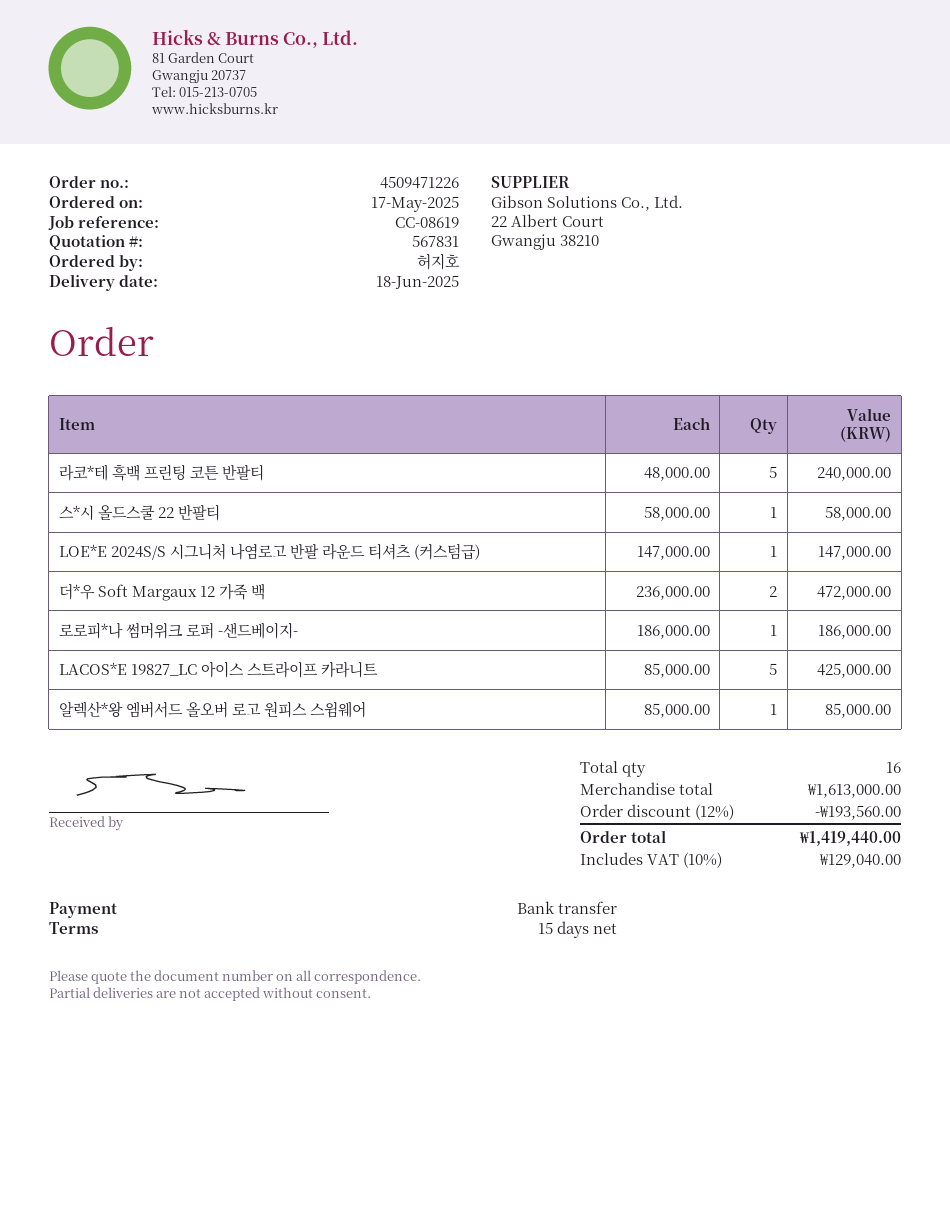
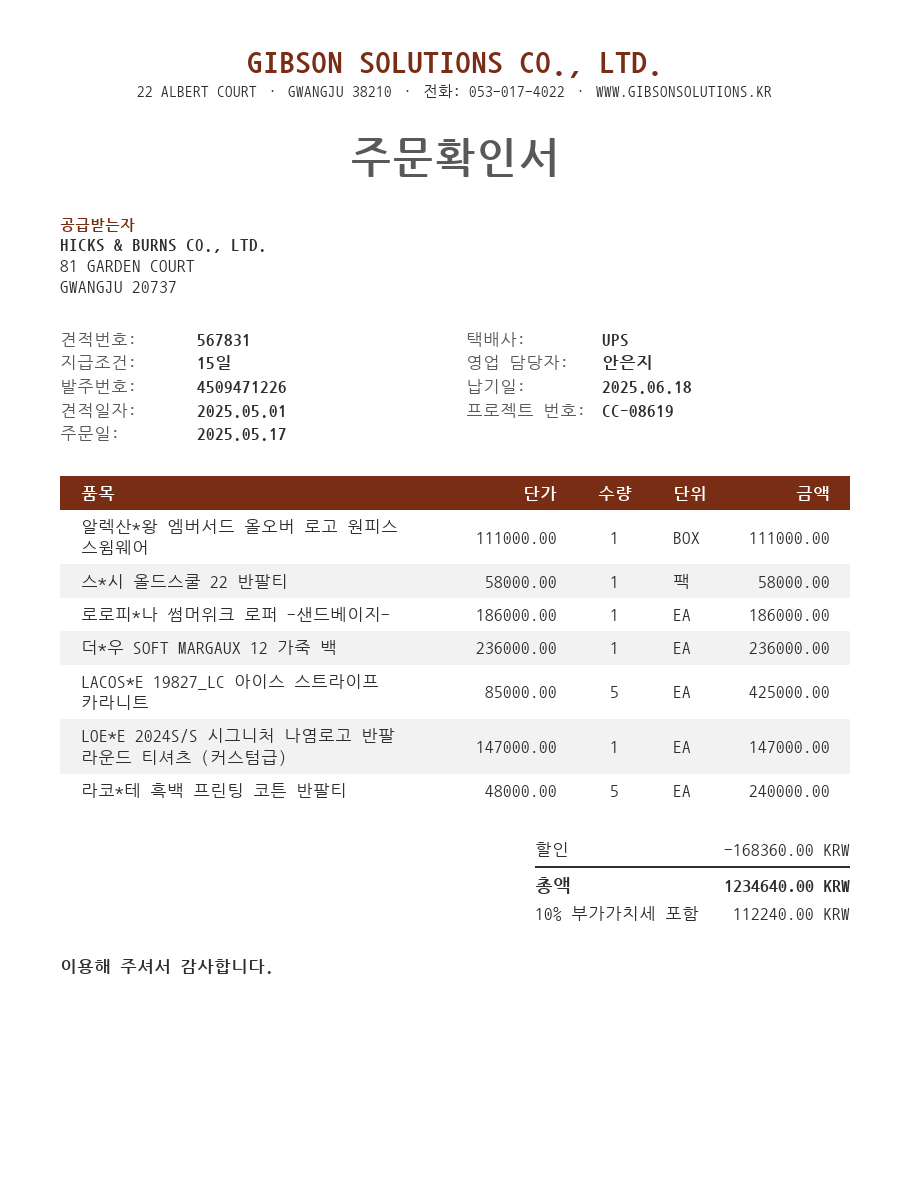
더*우 Soft Margaux 12 가죽 백: 2 x 236000.00 = 472000.00 -> 1 x 236000.00 = 236000.00
알렉산*왕 엠버서드 올오버 로고 원피스 스윔웨어: 1 x 85000.00 = 85000.00 -> 1 x 111000.00 = 111000.00
discount: 193560.00 -> 168360.00
tax: 10% = 129040.00 -> 10% = 112240.00
total: 1419440.00 -> 1234640.00

